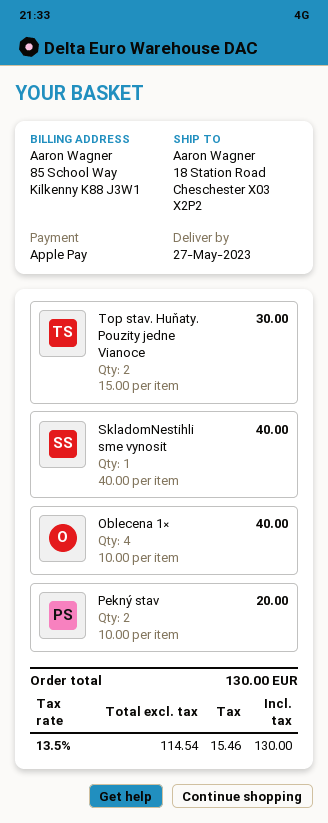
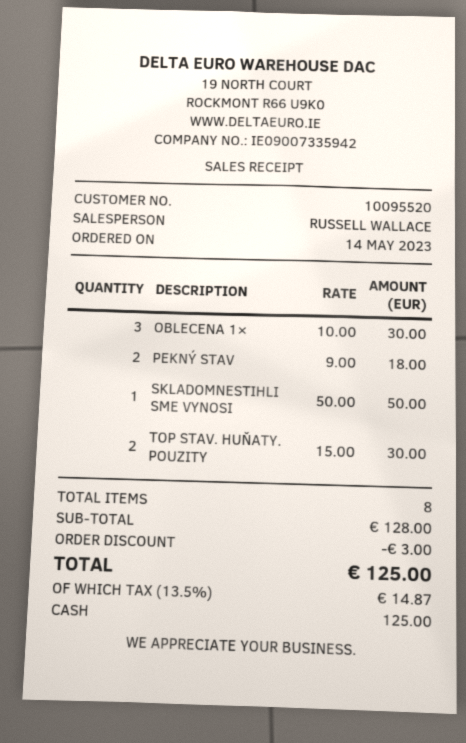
payment method: Apple Pay -> cash
SkladomNestihli sme vynosit: 1 x 40.00 = 40.00 -> 1 x 50.00 = 50.00
Oblecena 1×: 4 x 10.00 = 40.00 -> 3 x 10.00 = 30.00
Pekný stav: 2 x 10.00 = 20.00 -> 2 x 9.00 = 18.00
discount: none -> 3.00
tax: 13.5% = 15.46 -> 13.5% = 14.87
total: 130.00 -> 125.00

